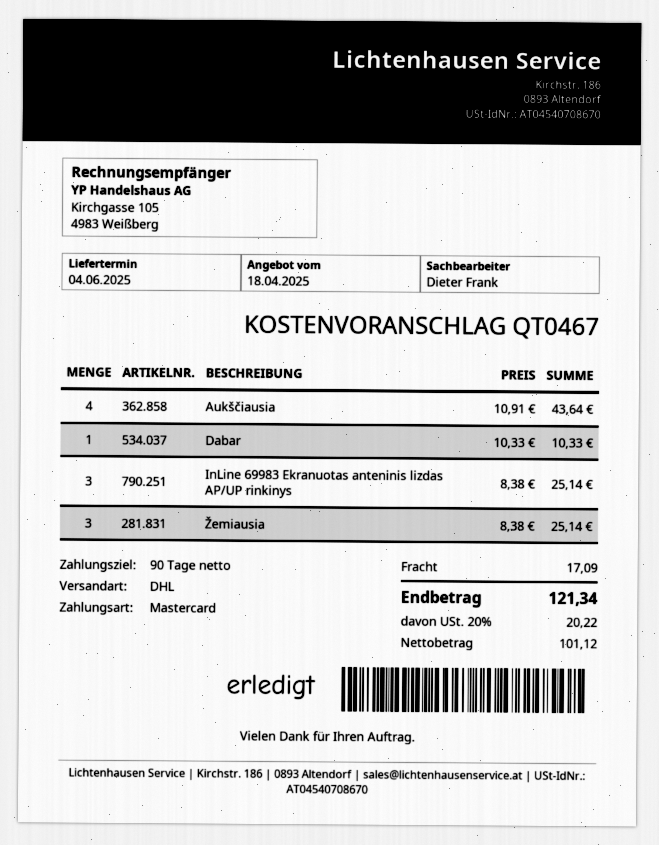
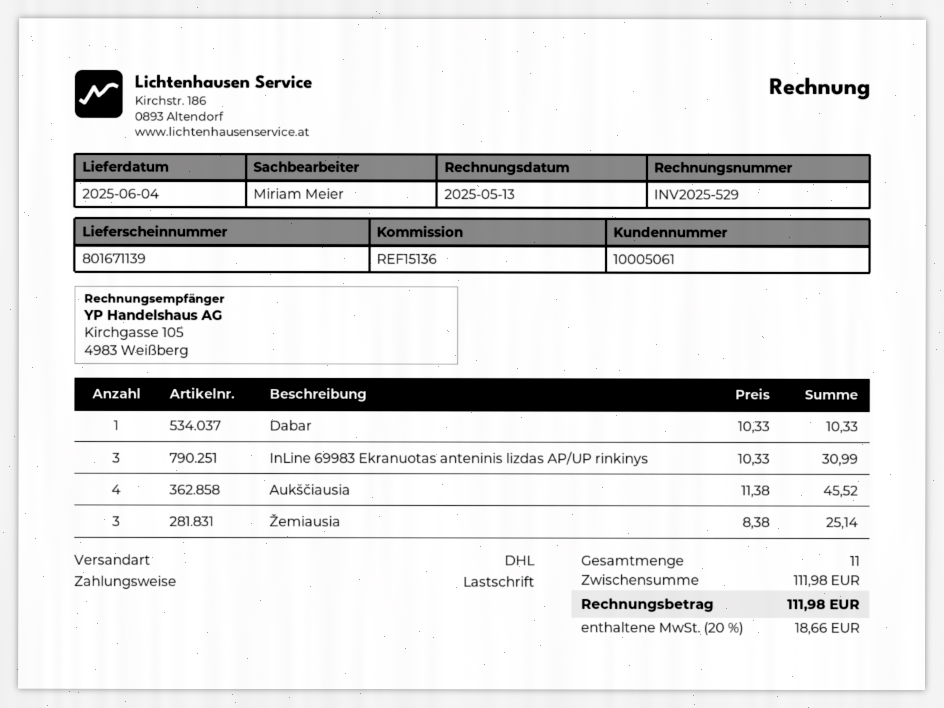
sales rep: Dieter Frank -> Miriam Meier
payment method: Mastercard -> direct debit
Aukščiausia: 4 x 10.91 = 43.64 -> 4 x 11.38 = 45.52
InLine 69983 Ekranuotas anteninis lizdas AP/UP rinkinys: 3 x 8.38 = 25.14 -> 3 x 10.33 = 30.99
shipping: 17.09 -> none
tax: 20% = 20.22 -> 20% = 18.66
total: 121.34 -> 111.98

